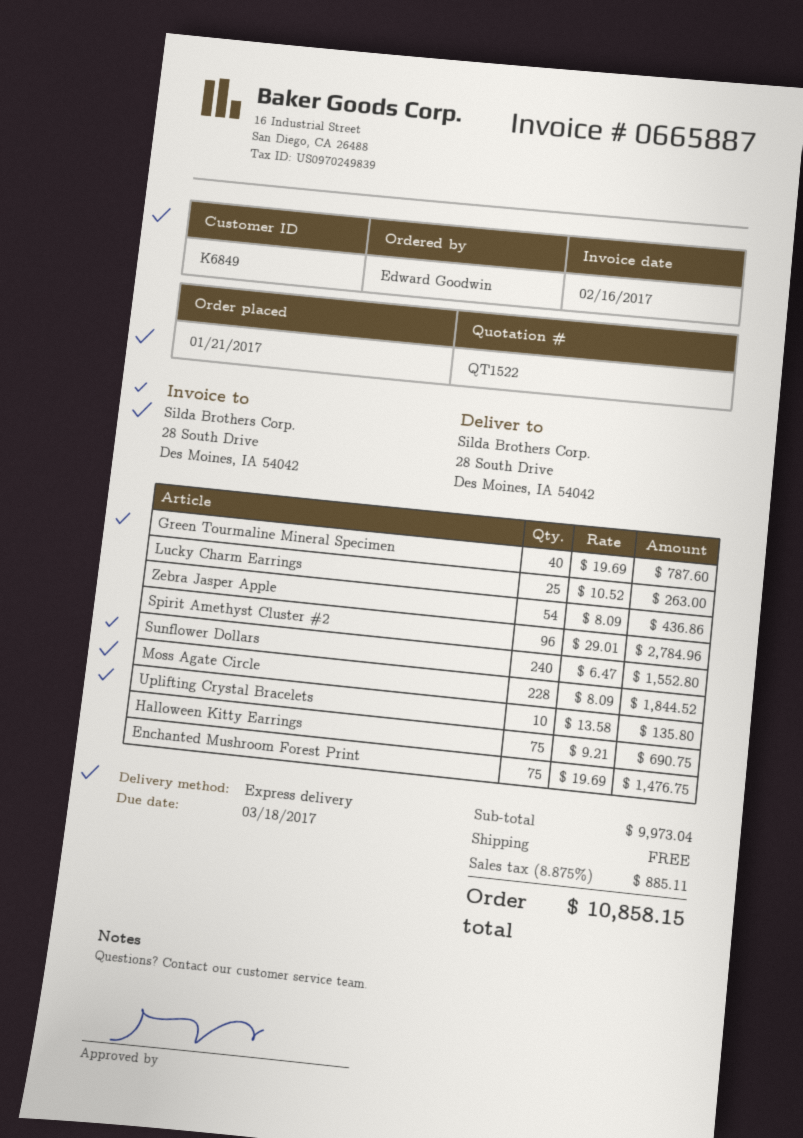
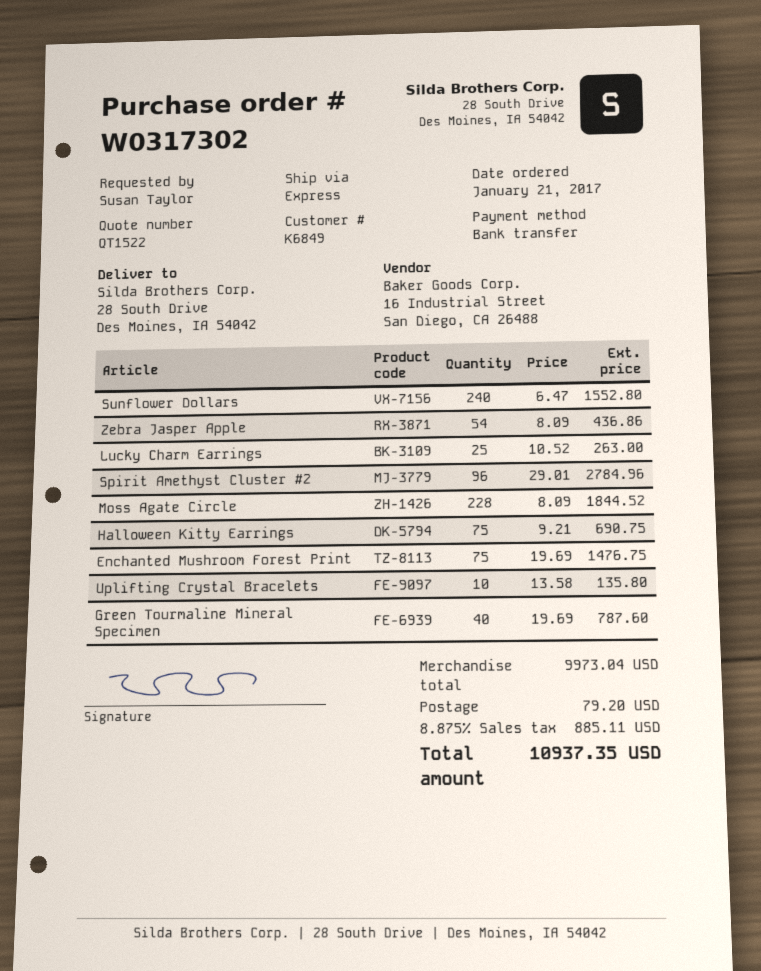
ordered by: Edward Goodwin -> Susan Taylor
shipping: 0.00 -> 79.20
total: 10858.15 -> 10937.35

